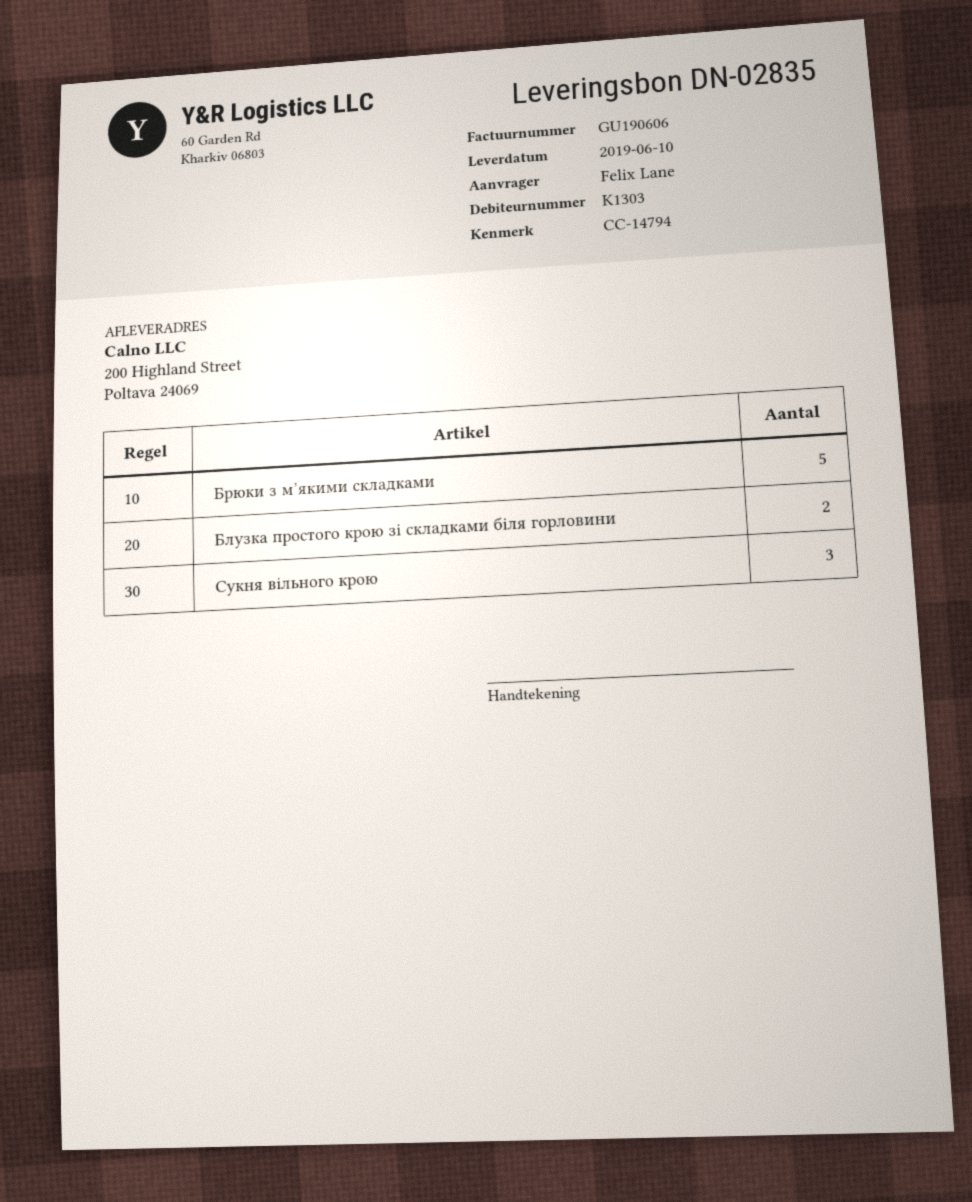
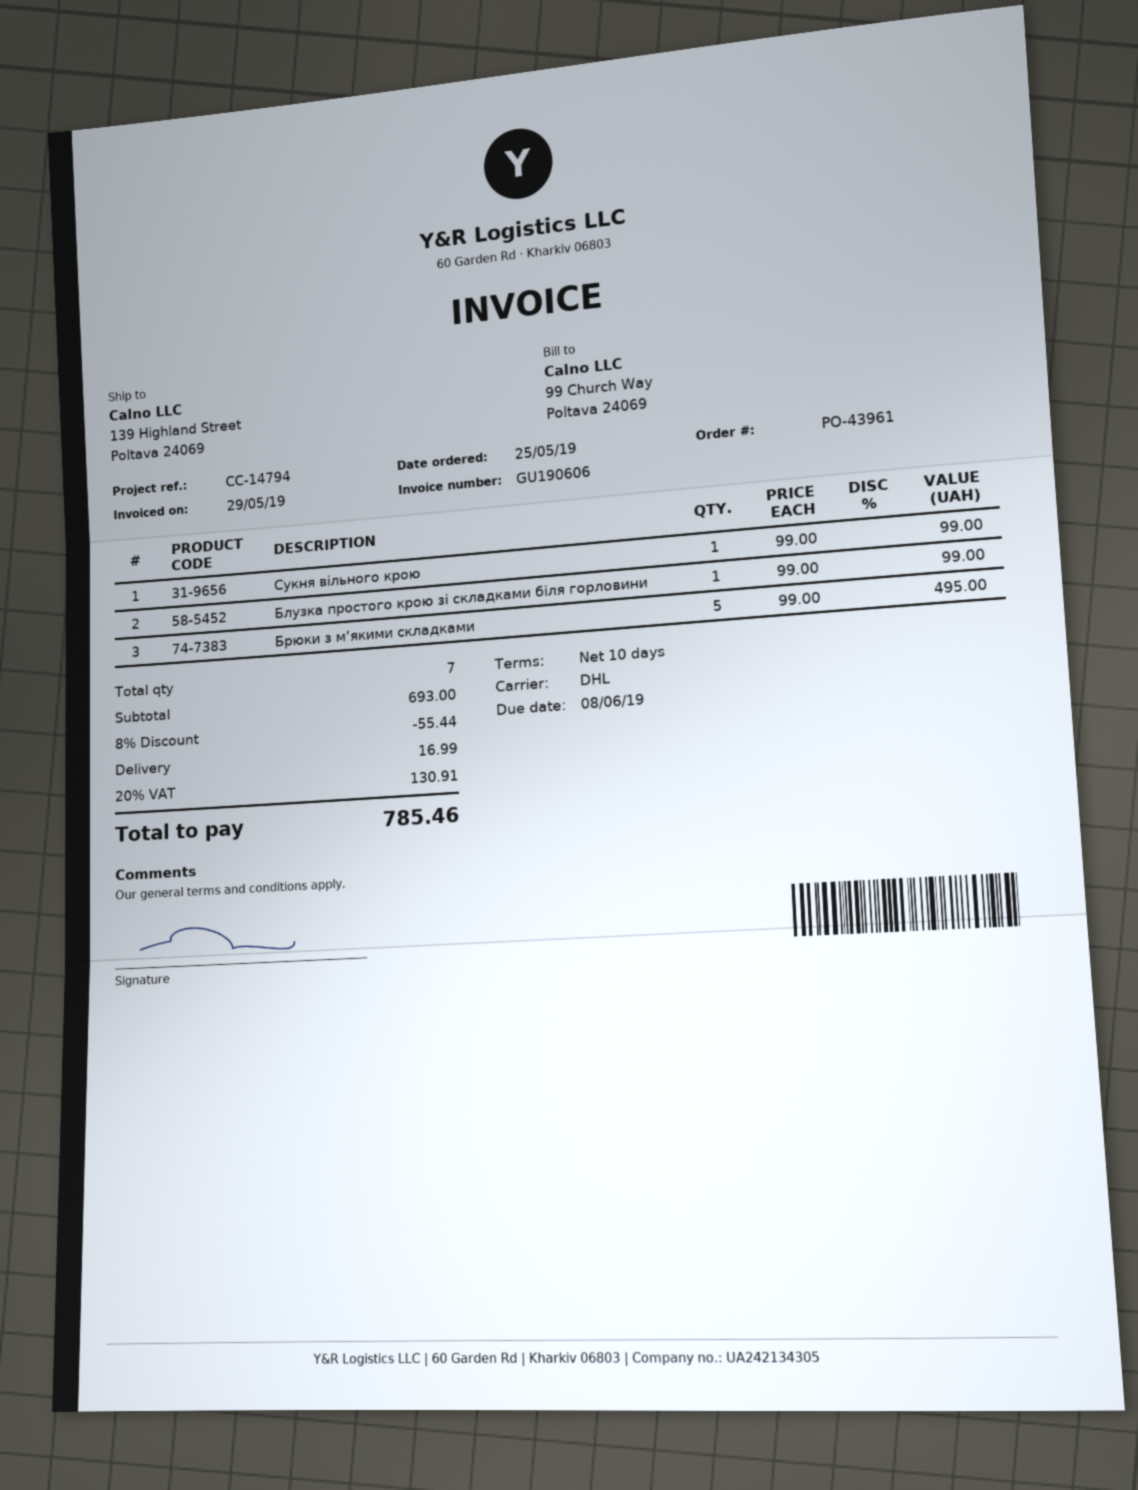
ship to: 200 Highland Street, Poltava 24069 -> 139 Highland Street, Poltava 24069
Блузка простого крою зі складками біля горловини: 2 -> 1
Сукня вільного крою: 3 -> 1

